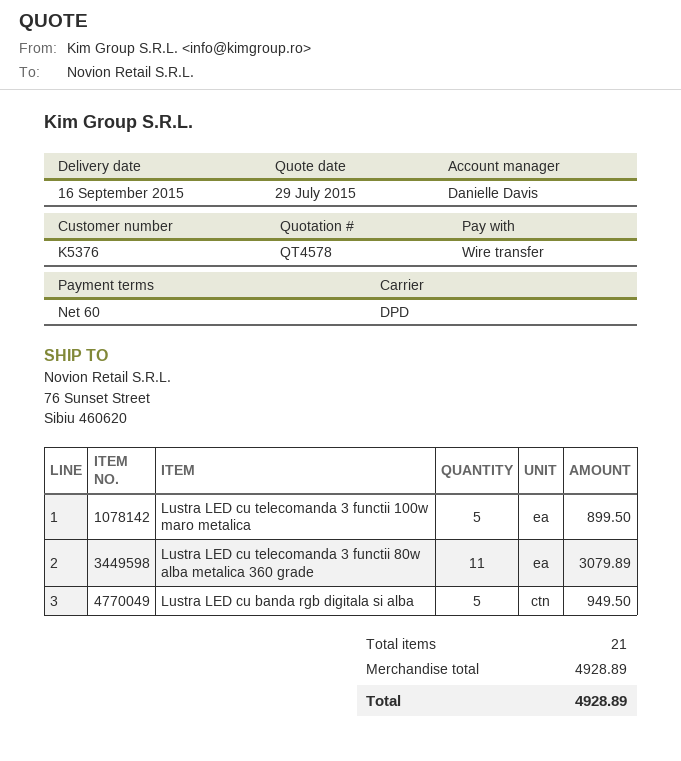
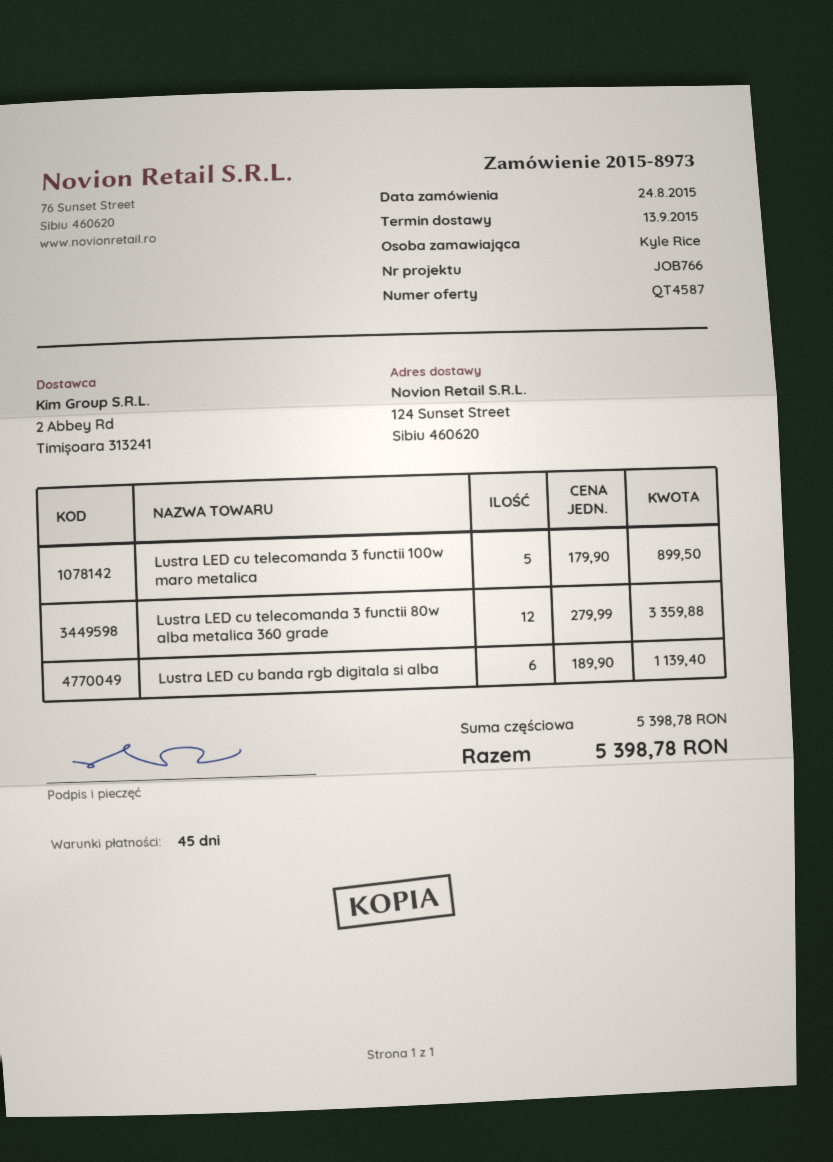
quote number: QT4578 -> QT4587
delivery date: 2015-09-16 -> 2015-09-13
payment terms: 60 days -> 45 days
ship to: 76 Sunset Street, Sibiu 460620 -> 124 Sunset Street, Sibiu 460620
Lustra LED cu telecomanda 3 functii 80w alba metalica 360 grade: 11 for 3079.89 -> 12 for 3359.88
Lustra LED cu banda rgb digitala si alba: 5 for 949.50 -> 6 for 1139.40
subtotal: 4928.89 -> 5398.78
total: 4928.89 -> 5398.78

